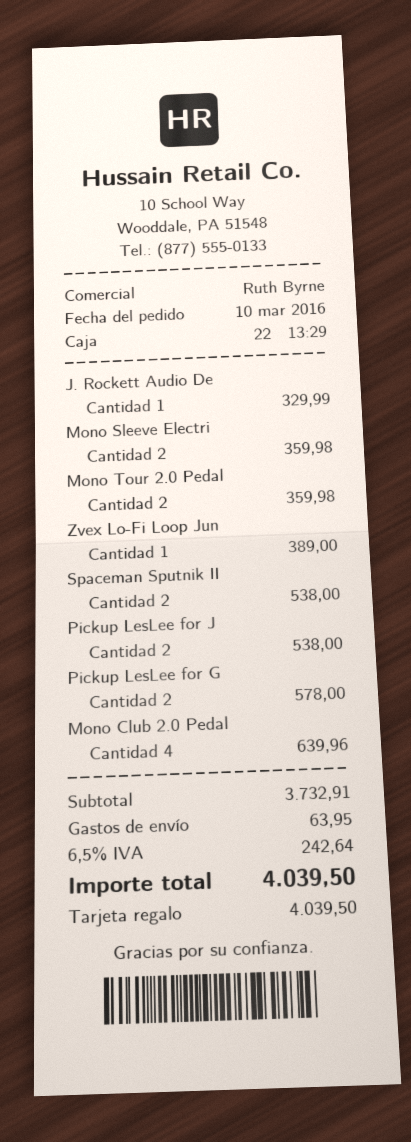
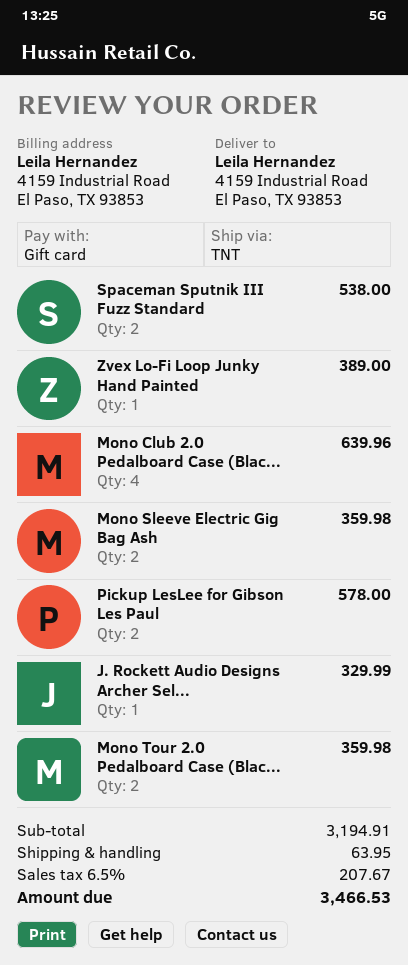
Pickup LesLee for J: 2 for 538.00 -> none
subtotal: 3732.91 -> 3194.91
tax: 6.5% = 242.64 -> 6.5% = 207.67
total: 4039.50 -> 3466.53

